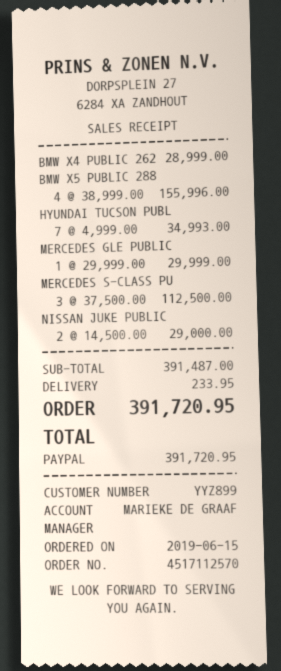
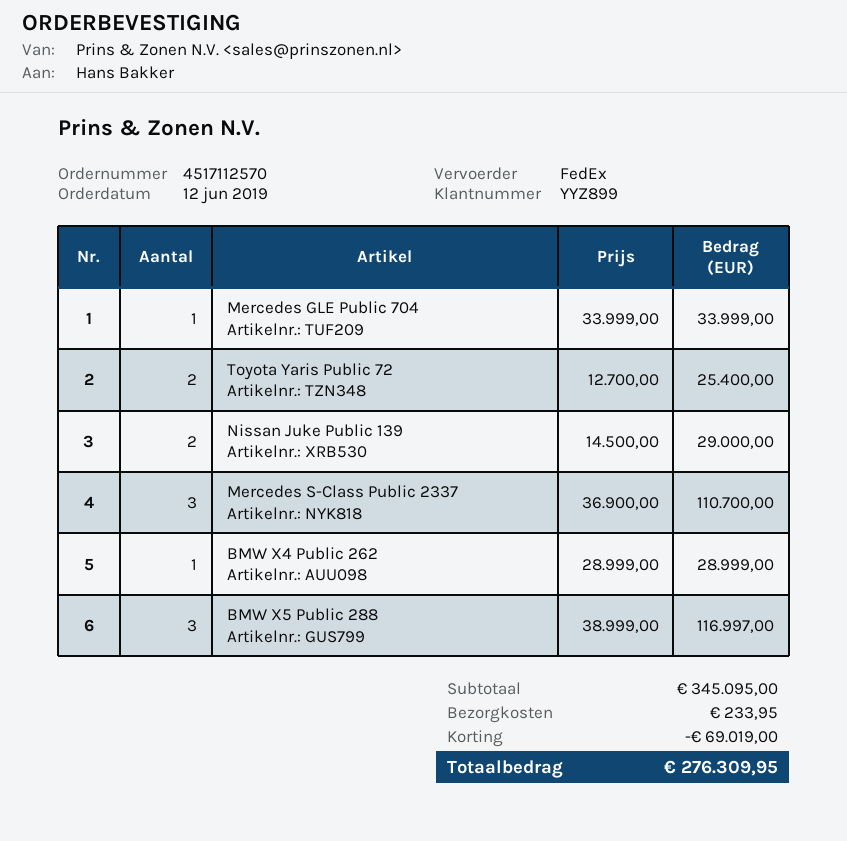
order date: 2019-06-15 -> 2019-06-12
BMW X5 PUBLIC 288: 4 x 38999.00 = 155996.00 -> 3 x 38999.00 = 116997.00
HYUNDAI TUCSON PUBL: 7 x 4999.00 = 34993.00 -> none
MERCEDES GLE PUBLIC: 1 x 29999.00 = 29999.00 -> 1 x 33999.00 = 33999.00
MERCEDES S-CLASS PU: 3 x 37500.00 = 112500.00 -> 3 x 36900.00 = 110700.00
Toyota Yaris Public 72: none -> 2 x 12700.00 = 25400.00
subtotal: 391487.00 -> 345095.00
discount: none -> 69019.00
total: 391720.95 -> 276309.95

